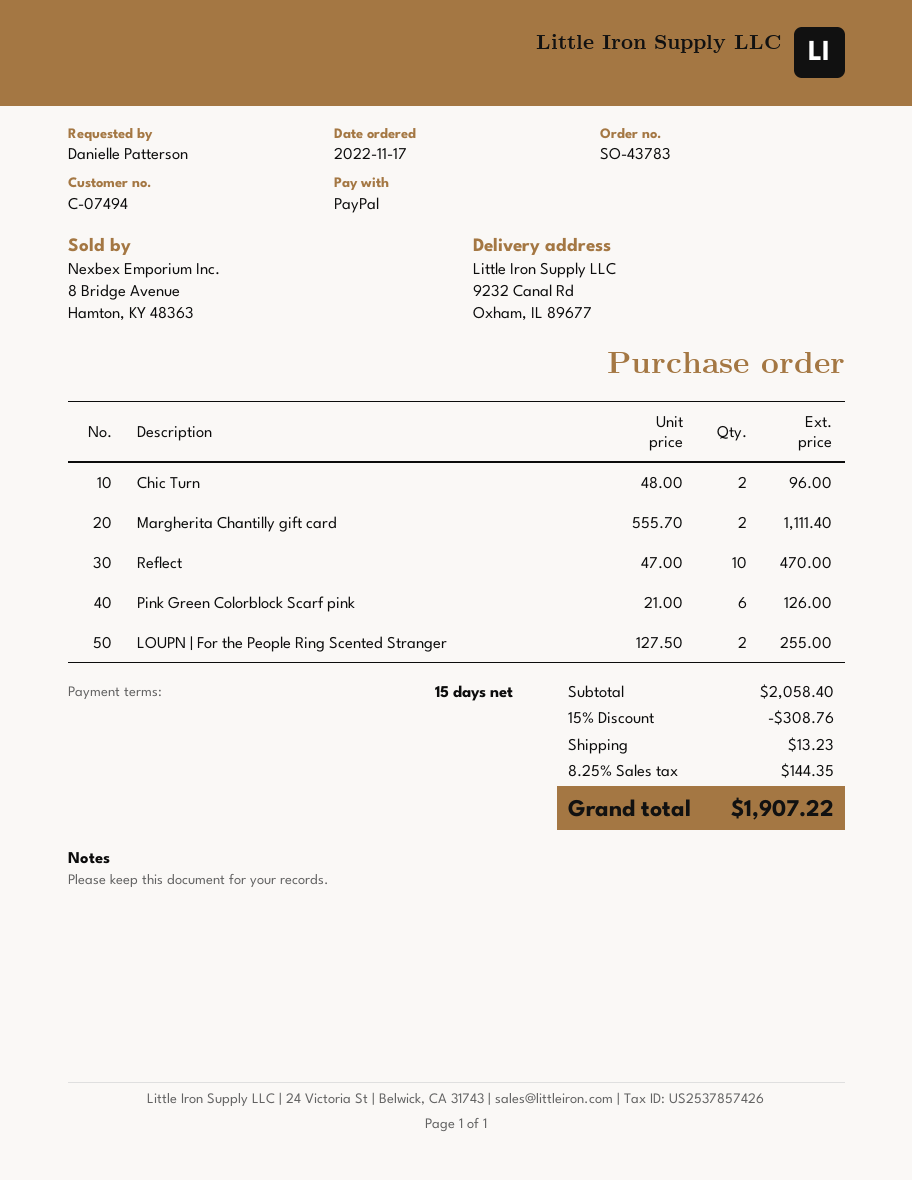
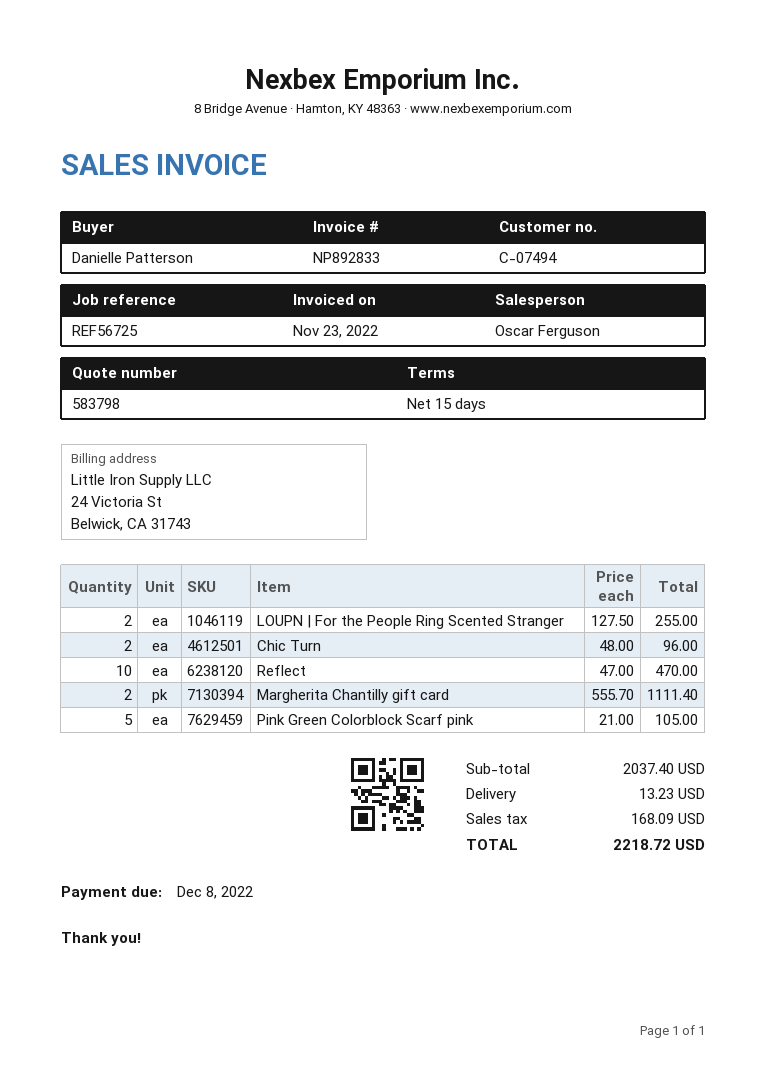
Pink Green Colorblock Scarf pink: 6 x 21.00 = 126.00 -> 5 x 21.00 = 105.00
subtotal: 2058.40 -> 2037.40
discount: 15% = 308.76 -> none
tax: 144.35 -> 168.09
total: 1907.22 -> 2218.72

